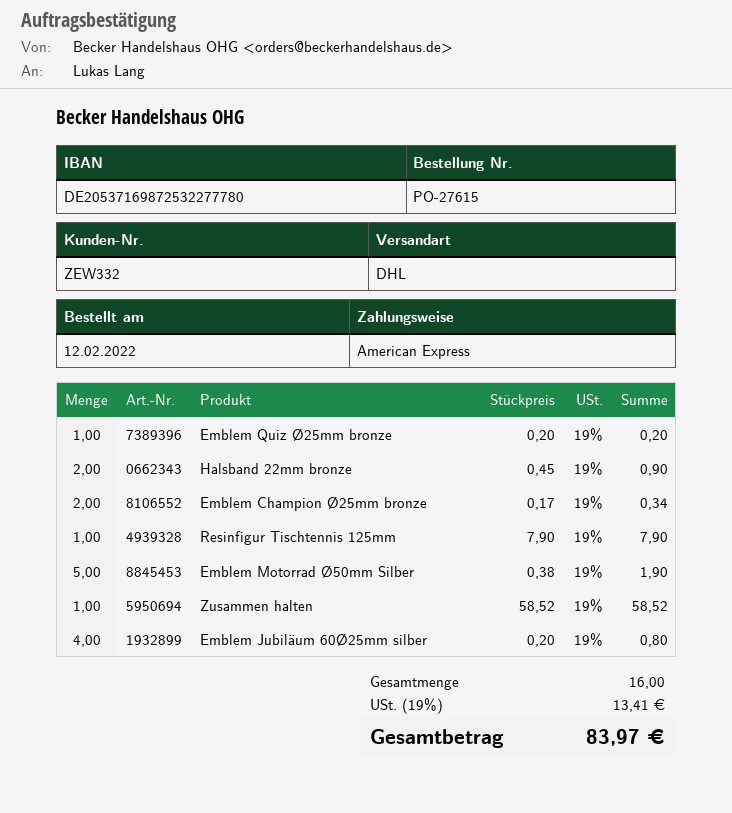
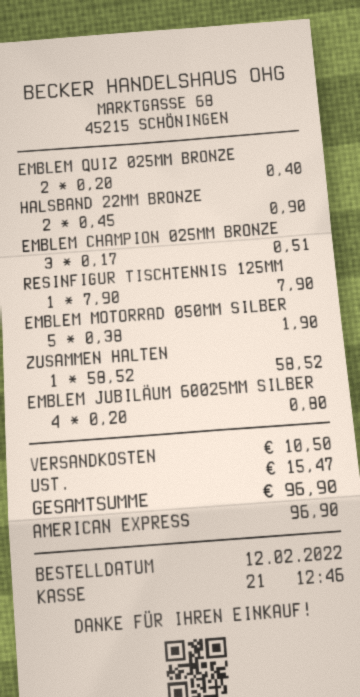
Emblem Quiz Ø25mm bronze: 1 x 0.20 = 0.20 -> 2 x 0.20 = 0.40
Emblem Champion Ø25mm bronze: 2 x 0.17 = 0.34 -> 3 x 0.17 = 0.51
shipping: none -> 10.50
tax: 13.41 -> 15.47
total: 83.97 -> 96.90

